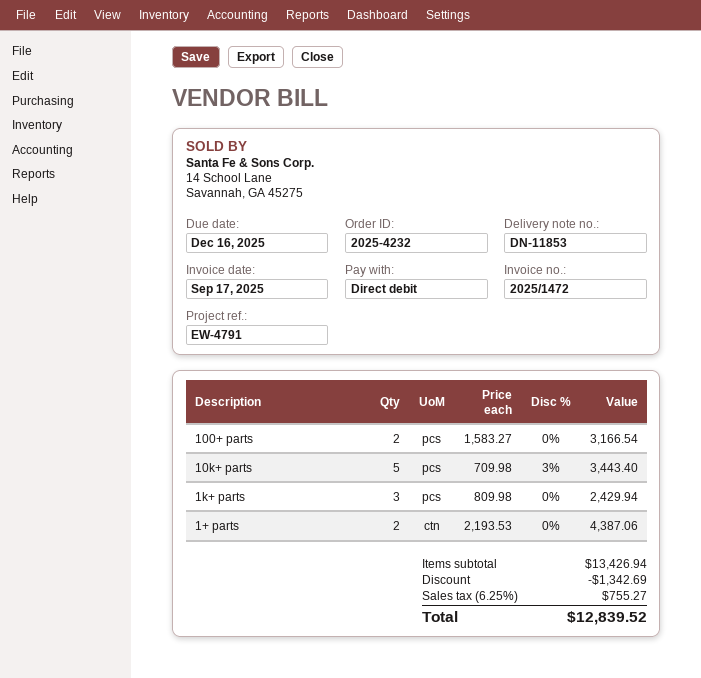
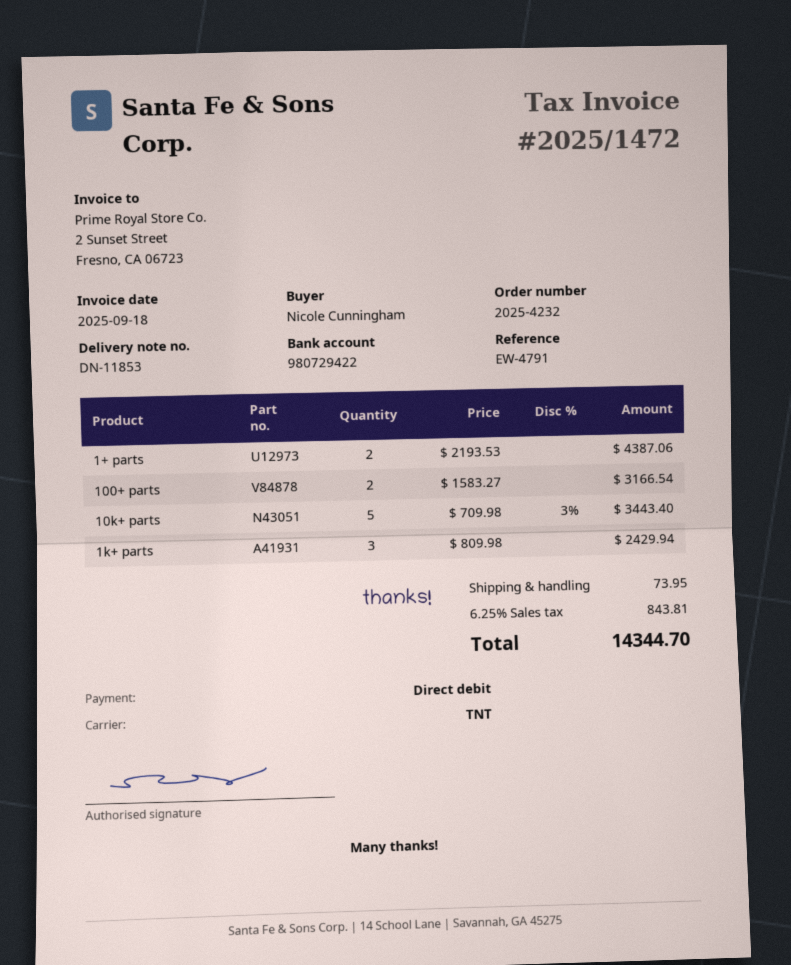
invoice date: 2025-09-17 -> 2025-09-18
discount: 1342.69 -> none
shipping: none -> 73.95
tax: 6.25% = 755.27 -> 6.25% = 843.81
total: 12839.52 -> 14344.70

